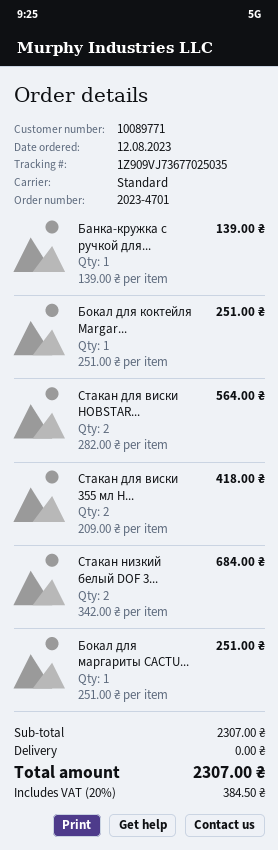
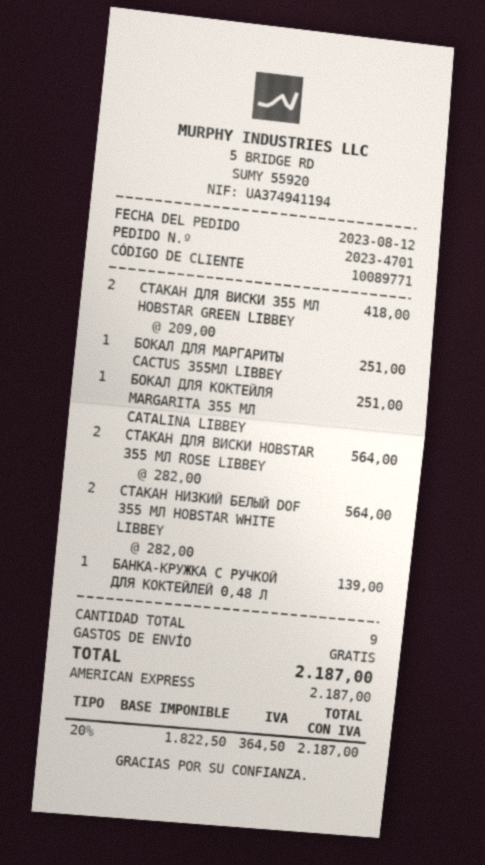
Стакан низкий белый DOF 3...: 2 x 342.00 = 684.00 -> 2 x 282.00 = 564.00
tax: 20% = 384.50 -> 20% = 364.50
total: 2307.00 -> 2187.00

